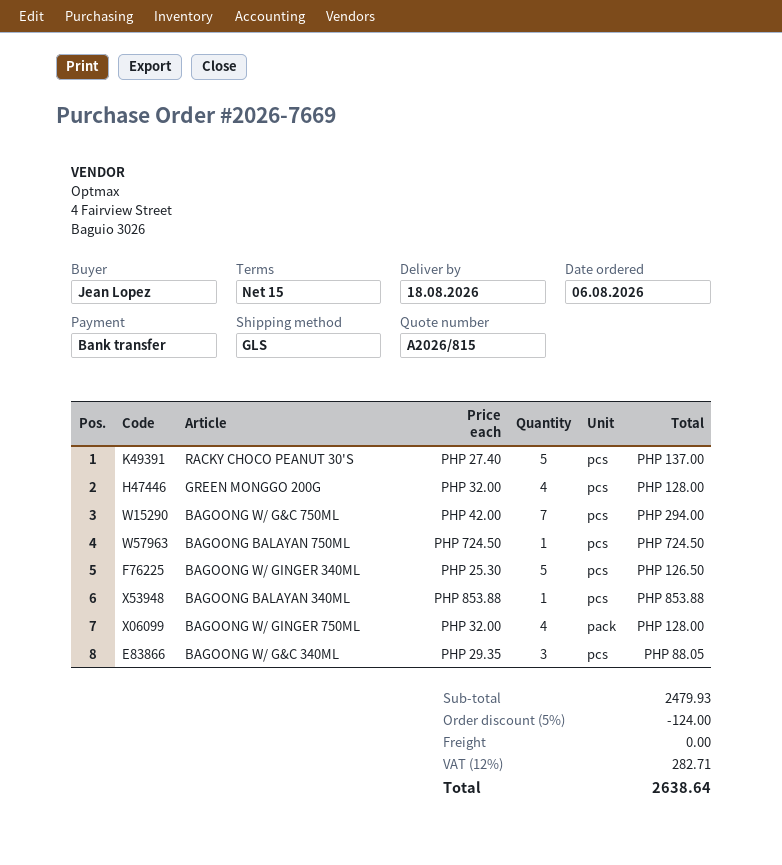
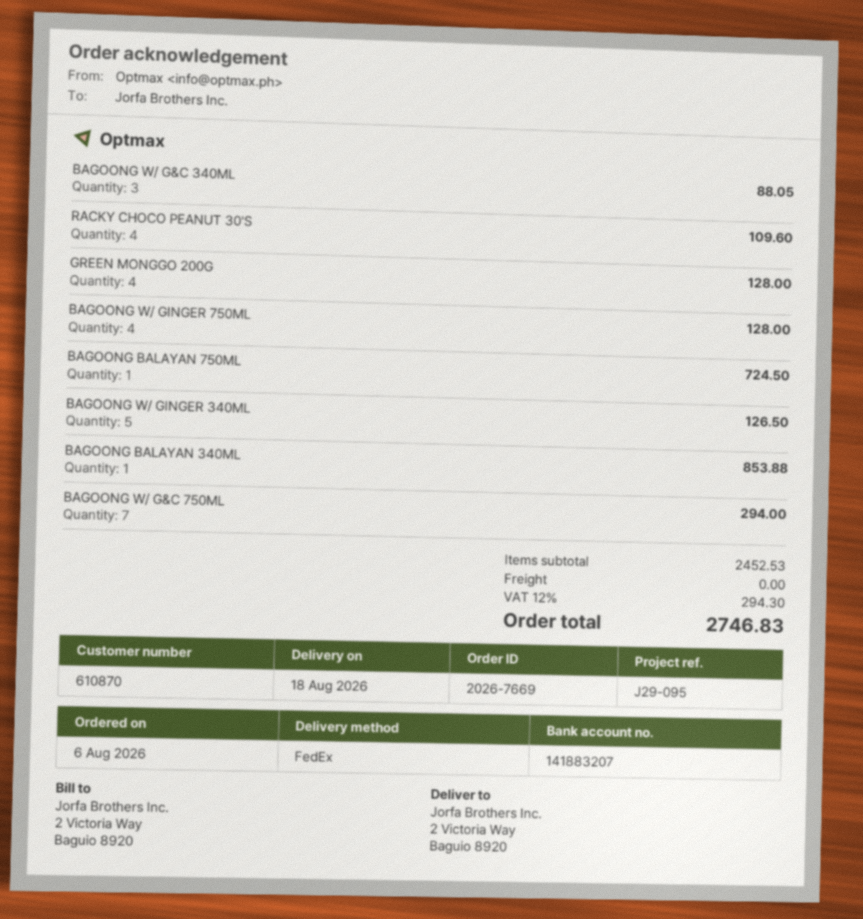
shipping method: GLS -> FedEx
RACKY CHOCO PEANUT 30'S: 5 for 137.00 -> 4 for 109.60
subtotal: 2479.93 -> 2452.53
discount: 5% = 124.00 -> none
tax: 12% = 282.71 -> 12% = 294.30
total: 2638.64 -> 2746.83

